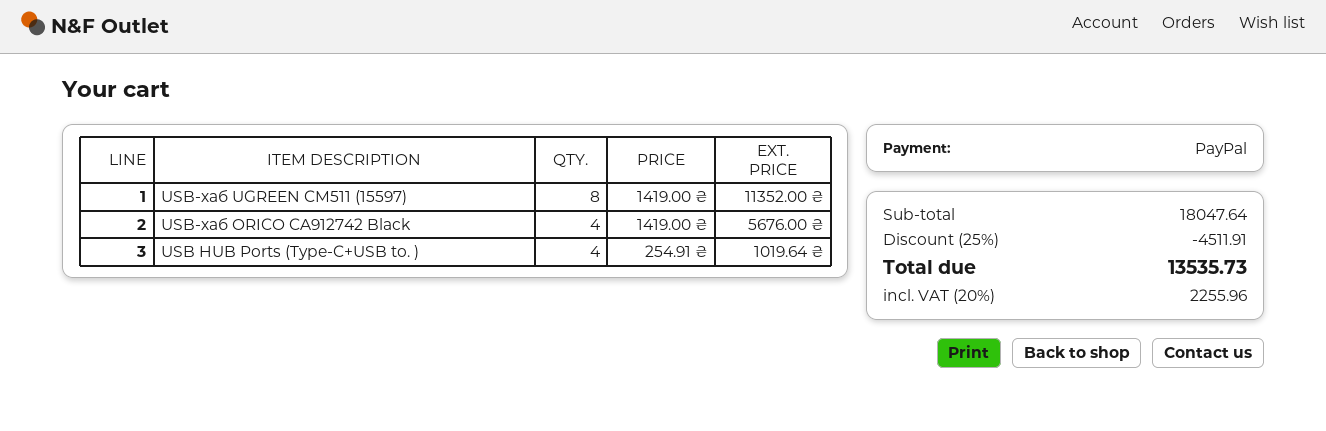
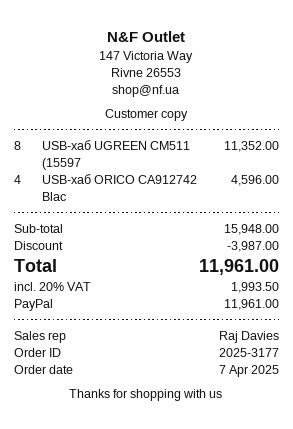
USB-хаб ORICO CA912742 Black: 4 for 5676.00 -> 4 for 4596.00
USB HUB Ports (Type-C+USB to. ): 4 for 1019.64 -> none
subtotal: 18047.64 -> 15948.00
discount: 4511.91 -> 3987.00
tax: 20% = 2255.96 -> 20% = 1993.50
total: 13535.73 -> 11961.00

